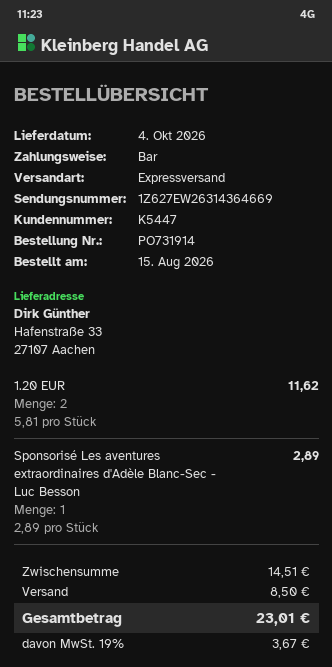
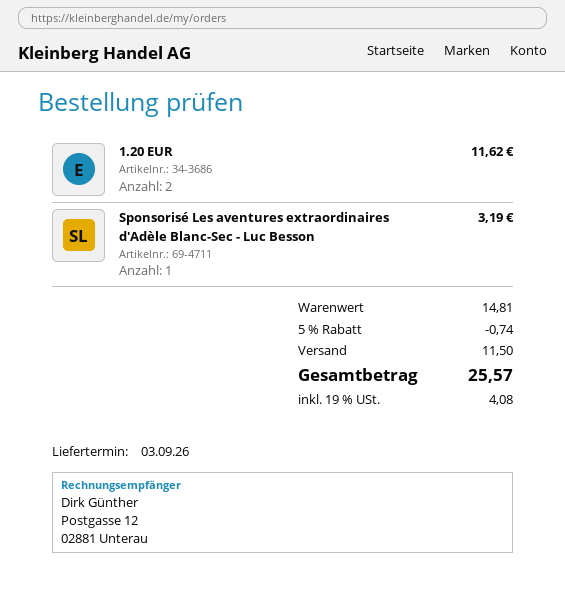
delivery date: 2026-10-04 -> 2026-09-03
Sponsorisé Les aventures extraordinaires d'Adèle Blanc-Sec - Luc Besson: 1 for 2.89 -> 1 for 3.19
subtotal: 14.51 -> 14.81
discount: none -> 5% = 0.74
shipping: 8.50 -> 11.50
tax: 19% = 3.67 -> 19% = 4.08
total: 23.01 -> 25.57

